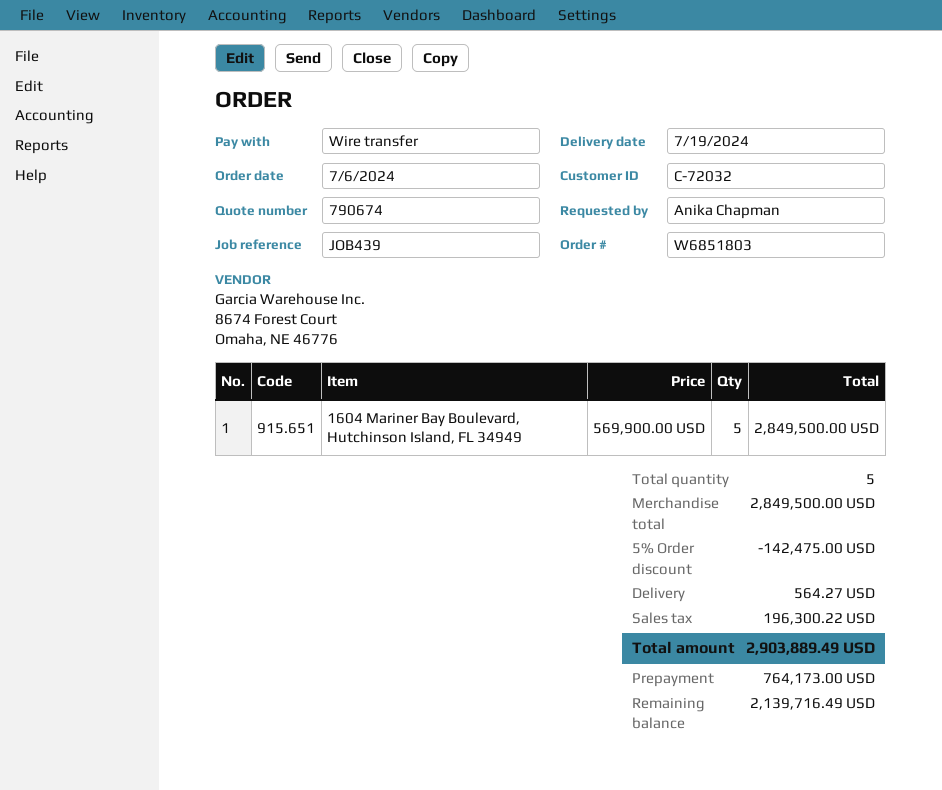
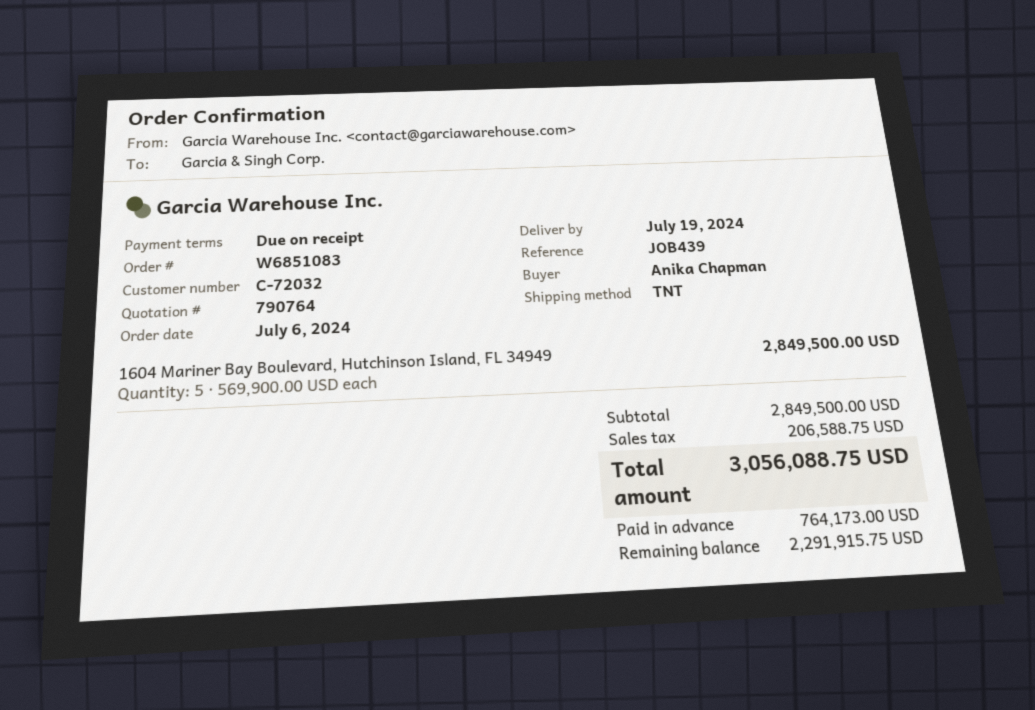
quote number: 790674 -> 790764
order number: W6851803 -> W6851083
discount: 5% = 142475.00 -> none
shipping: 564.27 -> none
tax: 196300.22 -> 206588.75
total: 2903889.49 -> 3056088.75
balance: 2139716.49 -> 2291915.75

